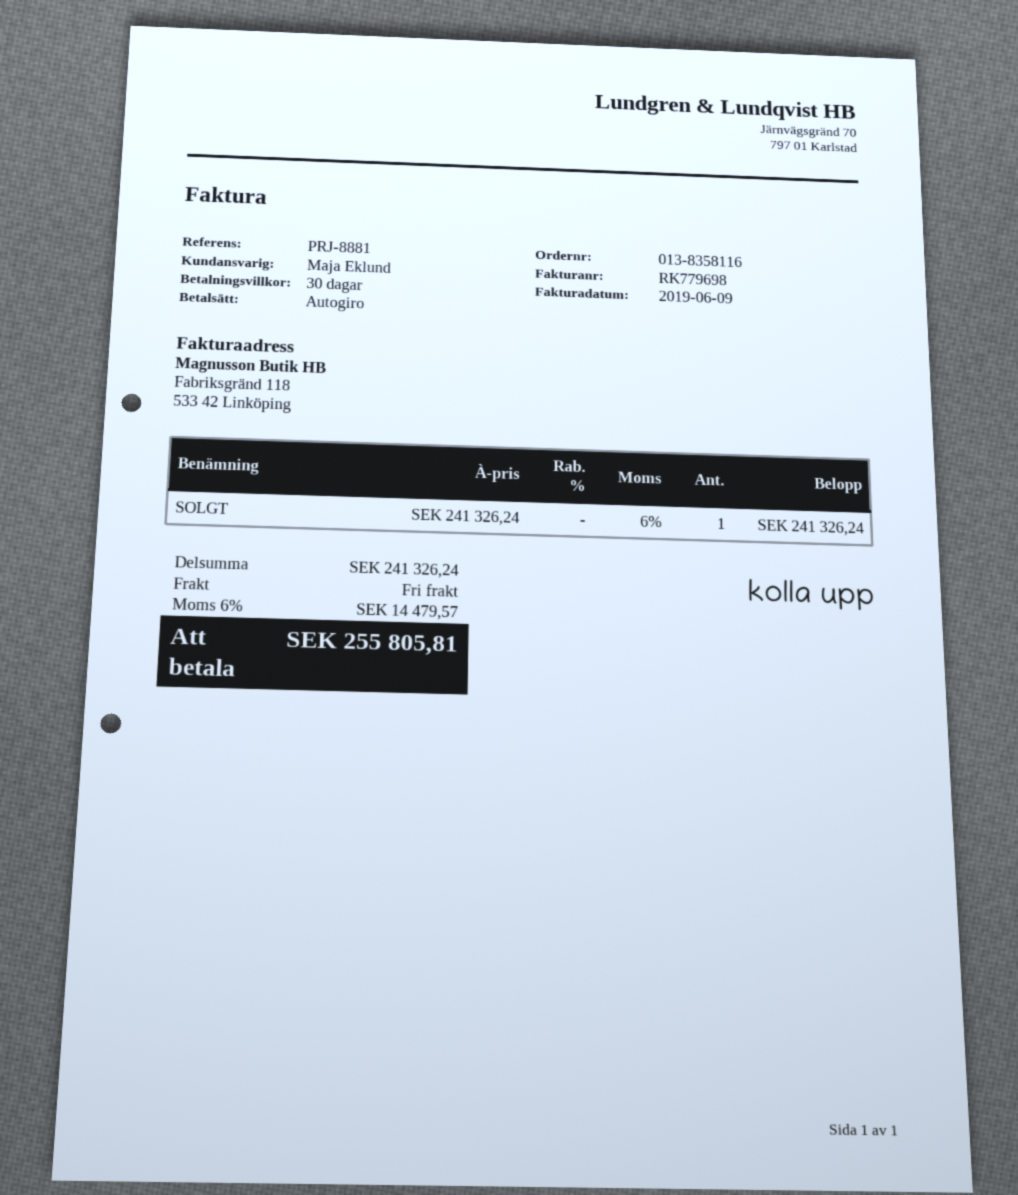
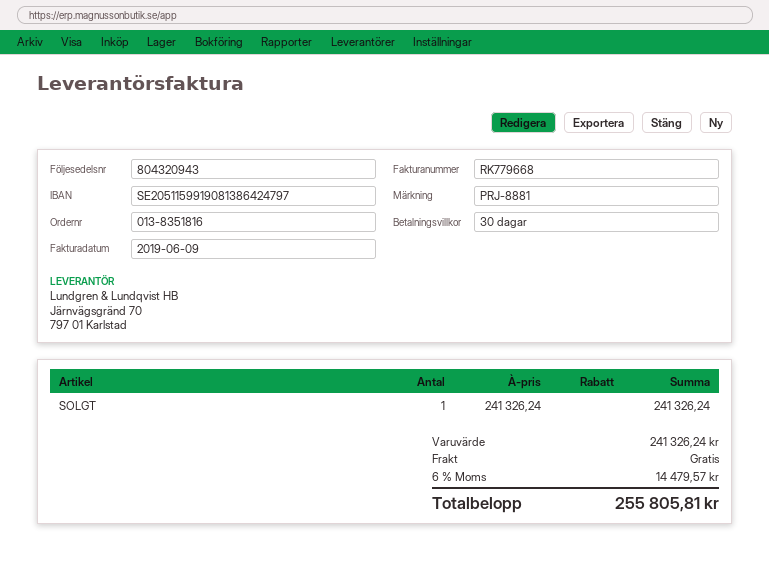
order number: 013-8358116 -> 013-8351816
invoice number: RK779698 -> RK779668

